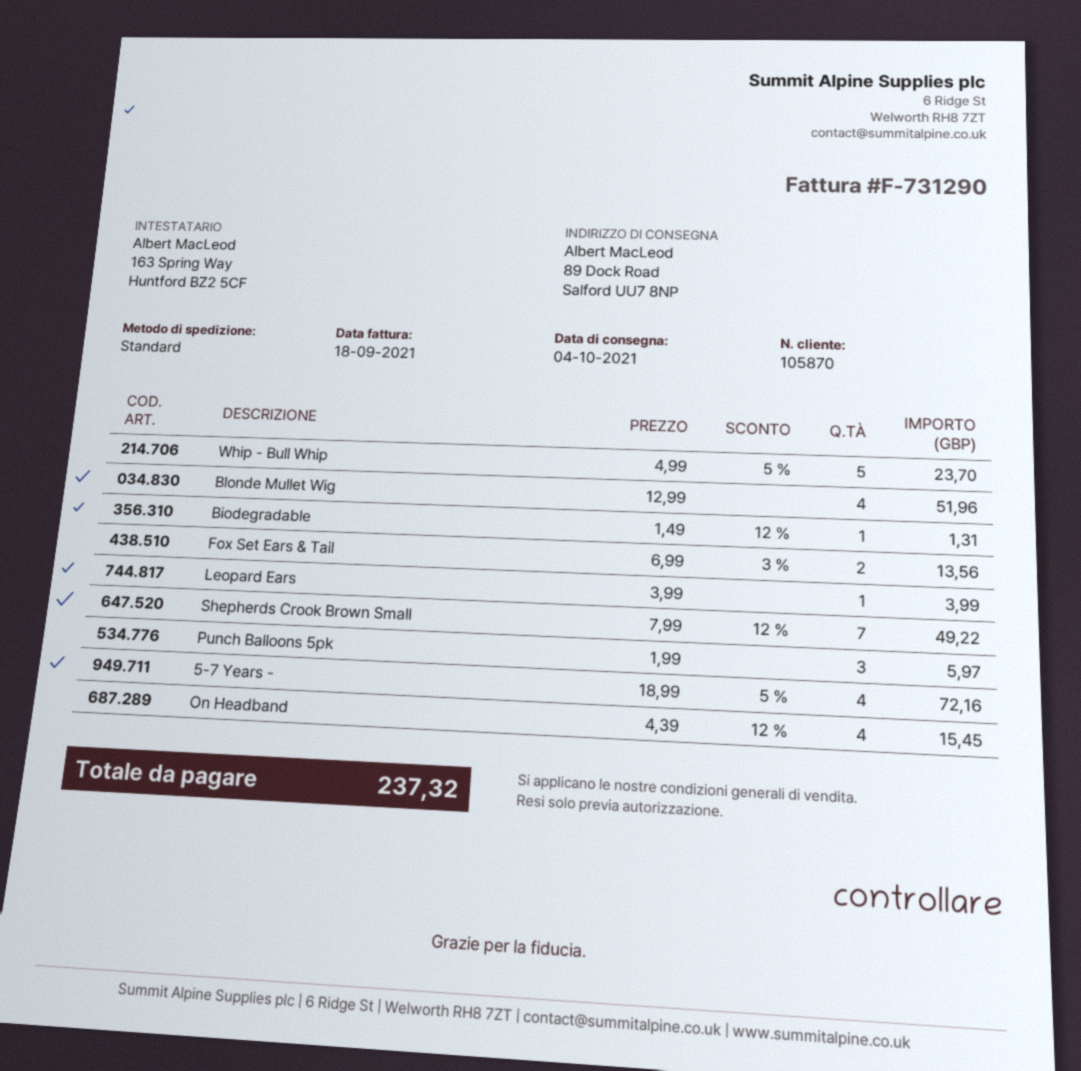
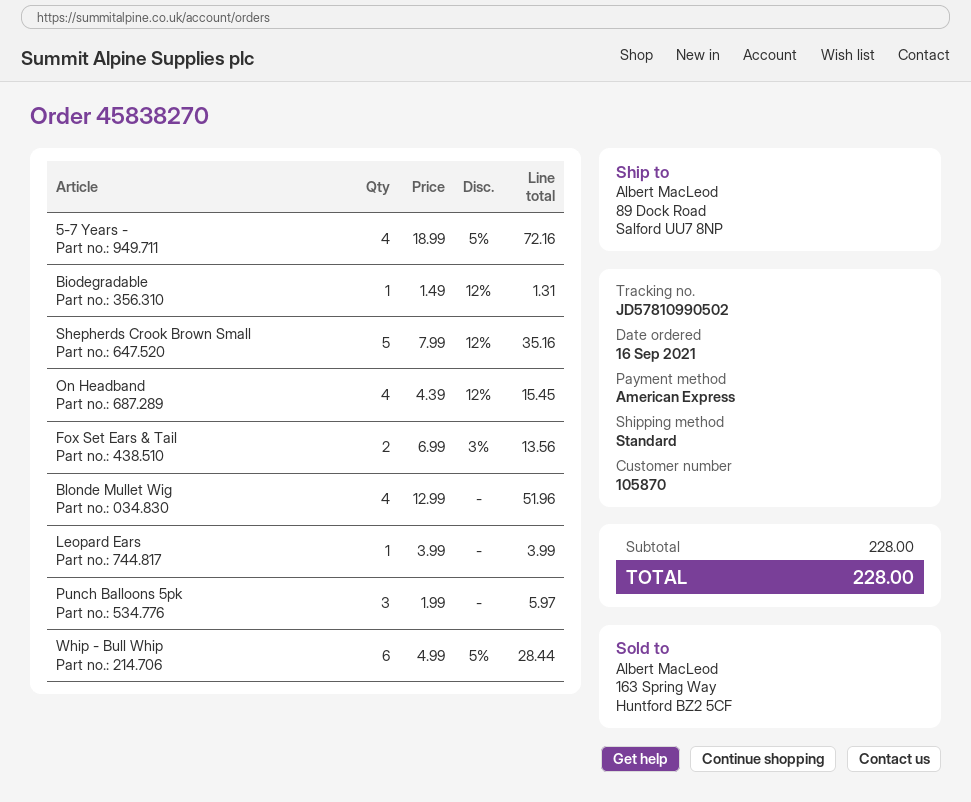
Whip - Bull Whip: 5 x 4.99 - 5% = 23.70 -> 6 x 4.99 - 5% = 28.44
Shepherds Crook Brown Small: 7 x 7.99 - 12% = 49.22 -> 5 x 7.99 - 12% = 35.16
total: 237.32 -> 228.00

